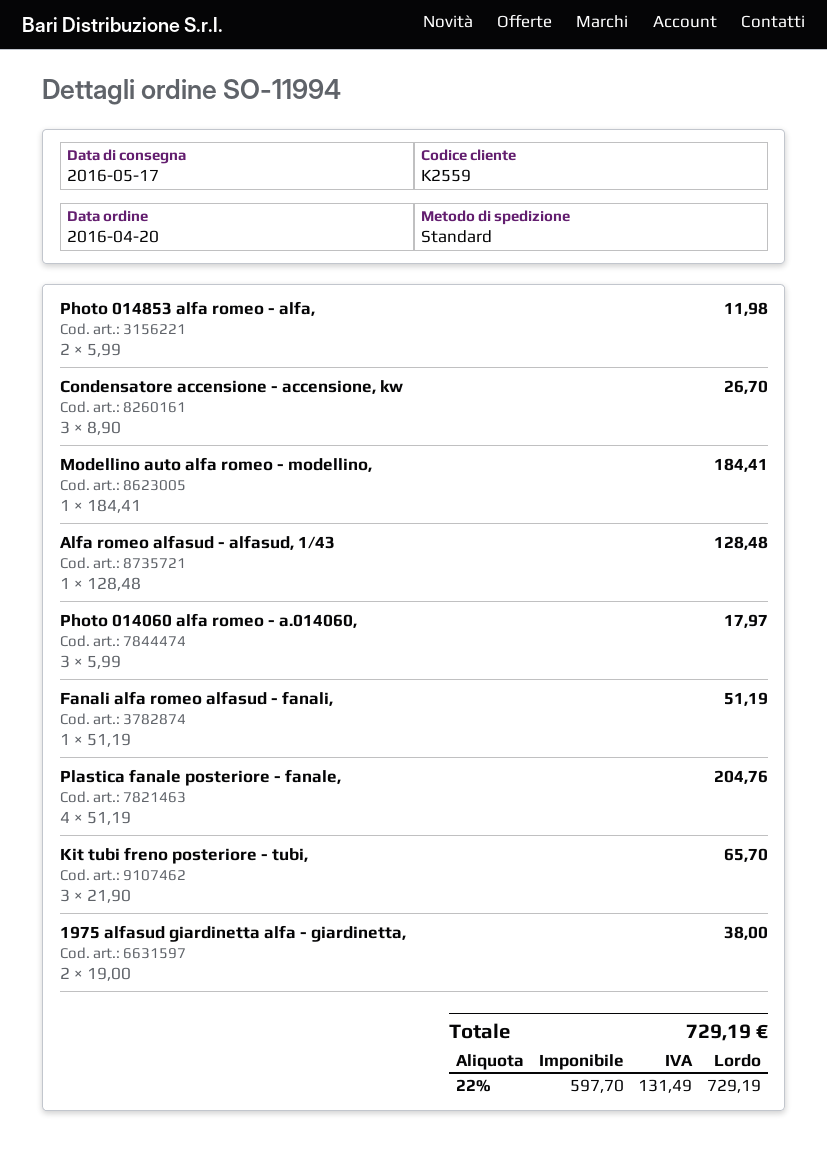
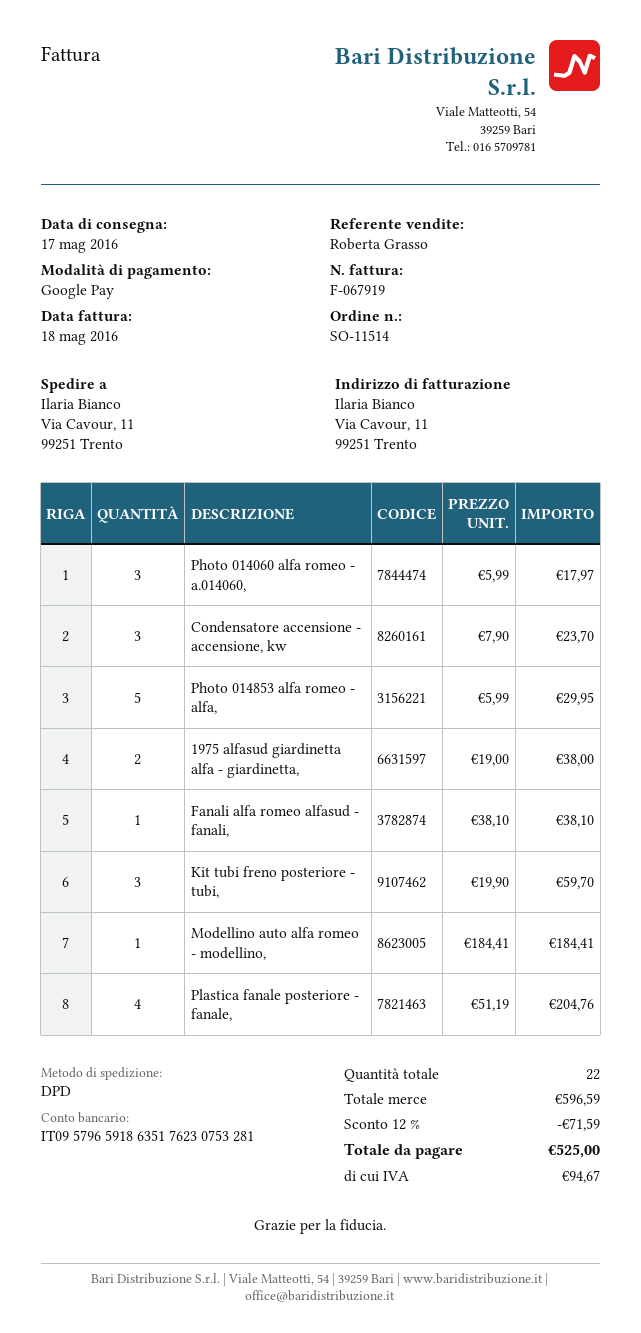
order number: SO-11994 -> SO-11514
shipping method: standard -> DPD
Photo 014853 alfa romeo - alfa,: 2 x 5.99 = 11.98 -> 5 x 5.99 = 29.95
Condensatore accensione - accensione, kw: 3 x 8.90 = 26.70 -> 3 x 7.90 = 23.70
Alfa romeo alfasud - alfasud, 1/43: 1 x 128.48 = 128.48 -> none
Fanali alfa romeo alfasud - fanali,: 1 x 51.19 = 51.19 -> 1 x 38.10 = 38.10
Kit tubi freno posteriore - tubi,: 3 x 21.90 = 65.70 -> 3 x 19.90 = 59.70
discount: none -> 12% = 71.59
tax: 131.49 -> 94.67
total: 729.19 -> 525.00

